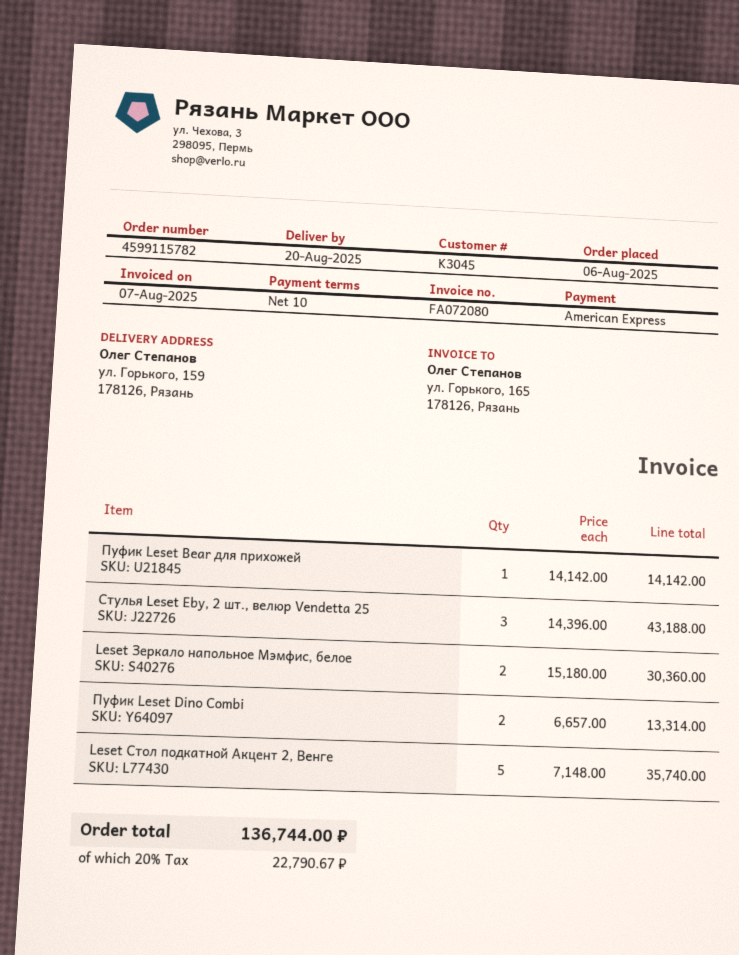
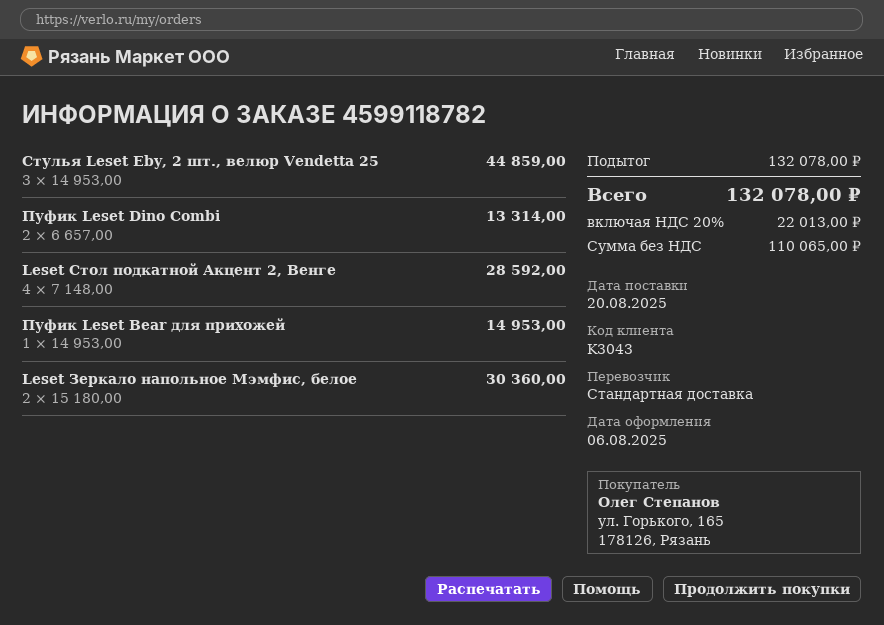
order number: 4599115782 -> 4599118782
customer number: K3045 -> K3043
Пуфик Leset Bear для прихожей: 1 x 14142.00 = 14142.00 -> 1 x 14953.00 = 14953.00
Стулья Leset Eby, 2 шт., велюр Vendetta 25: 3 x 14396.00 = 43188.00 -> 3 x 14953.00 = 44859.00
Leset Стол подкатной Акцент 2, Венге: 5 x 7148.00 = 35740.00 -> 4 x 7148.00 = 28592.00
tax: 20% = 22790.67 -> 20% = 22013.00
total: 136744.00 -> 132078.00

